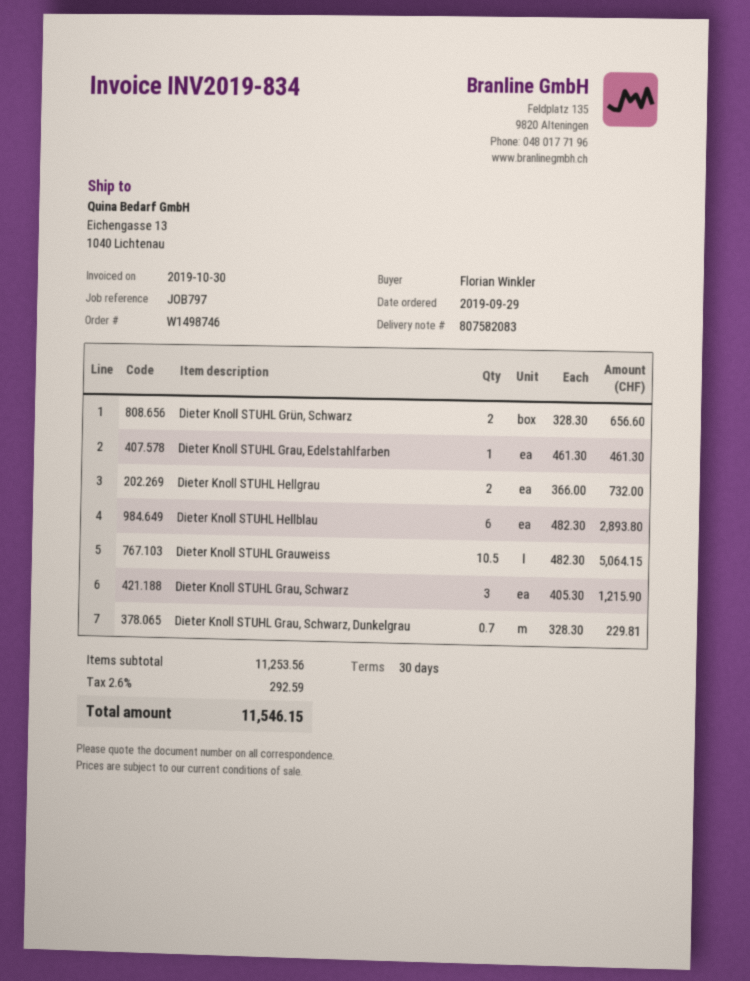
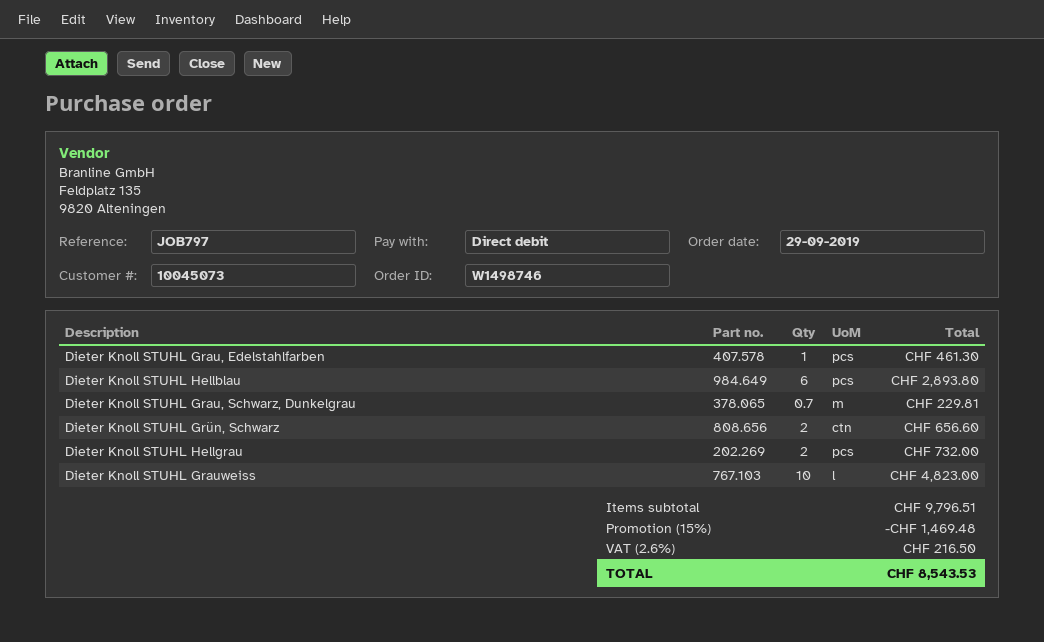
Dieter Knoll STUHL Grauweiss: 10.5 for 5064.15 -> 10 for 4823.00
Dieter Knoll STUHL Grau, Schwarz: 3 for 1215.90 -> none
subtotal: 11253.56 -> 9796.51
discount: none -> 15% = 1469.48
tax: 2.6% = 292.59 -> 2.6% = 216.50
total: 11546.15 -> 8543.53

